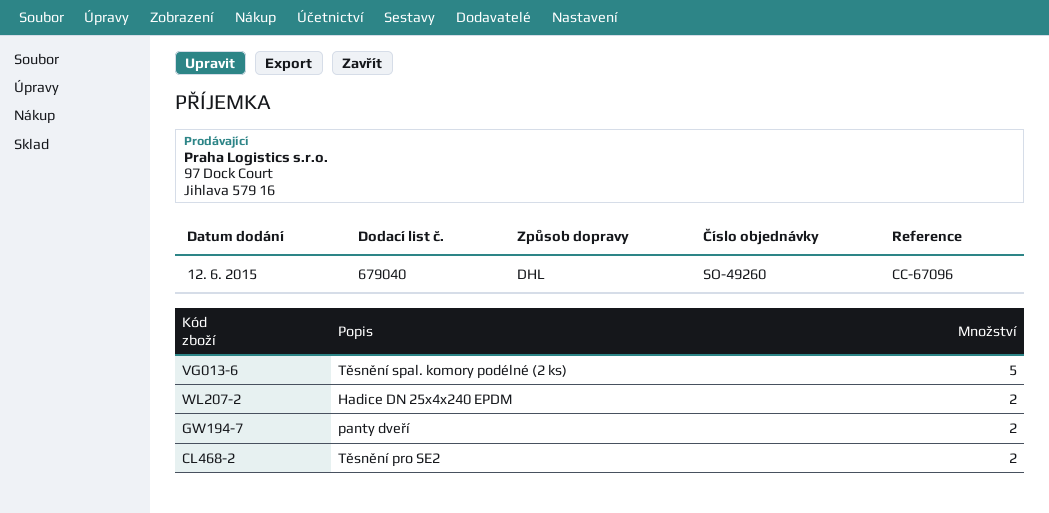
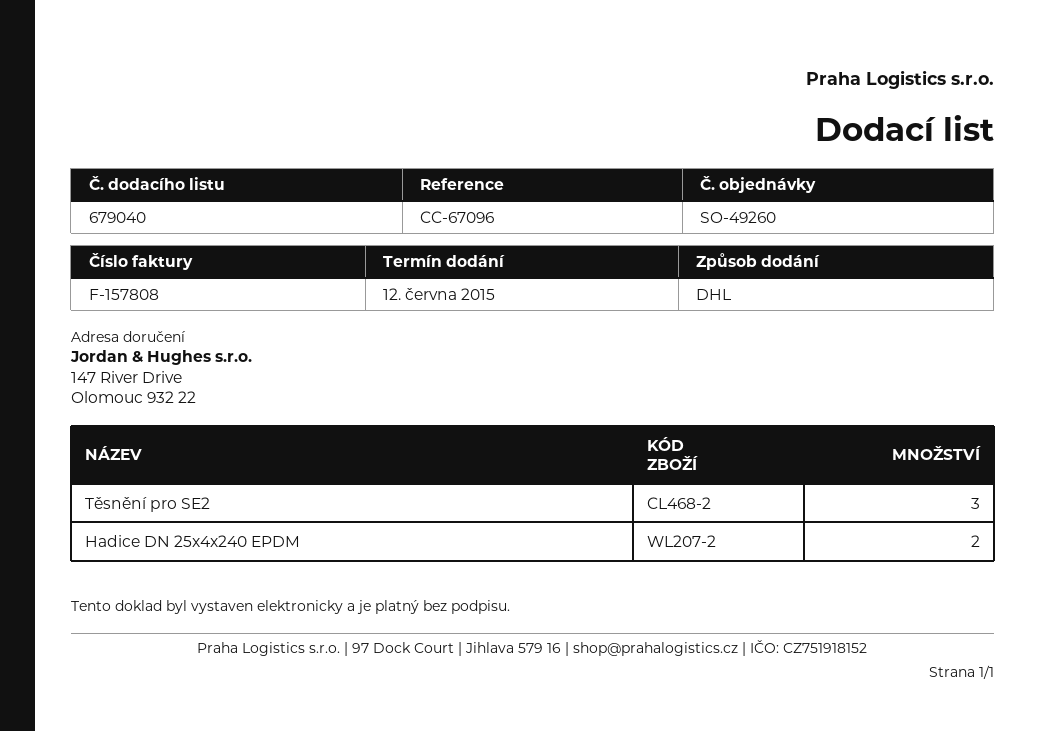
Těsnění spal. komory podélné (2 ks): 5 -> none
panty dveří: 2 -> none
Těsnění pro SE2: 2 -> 3

